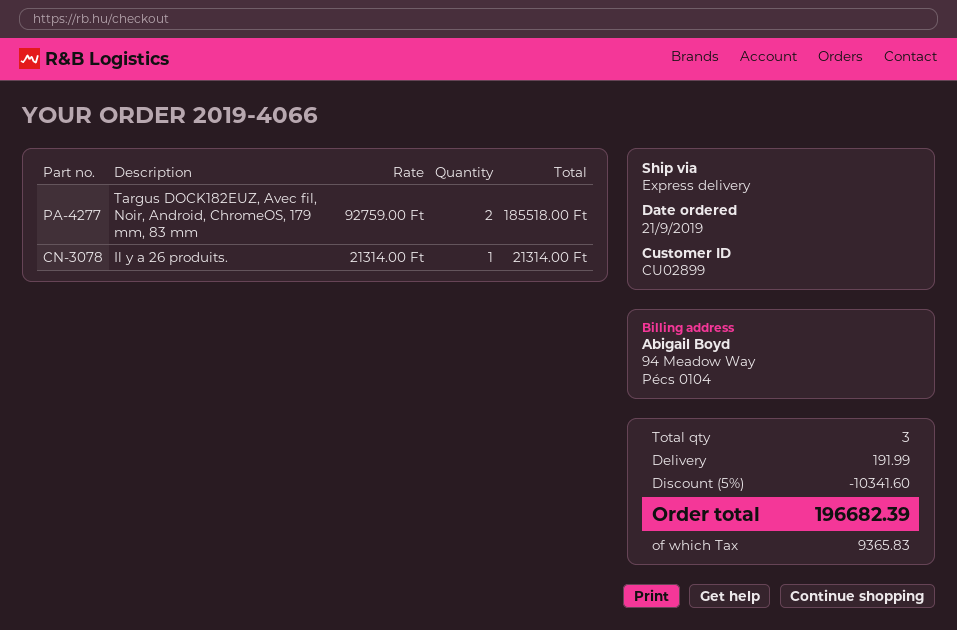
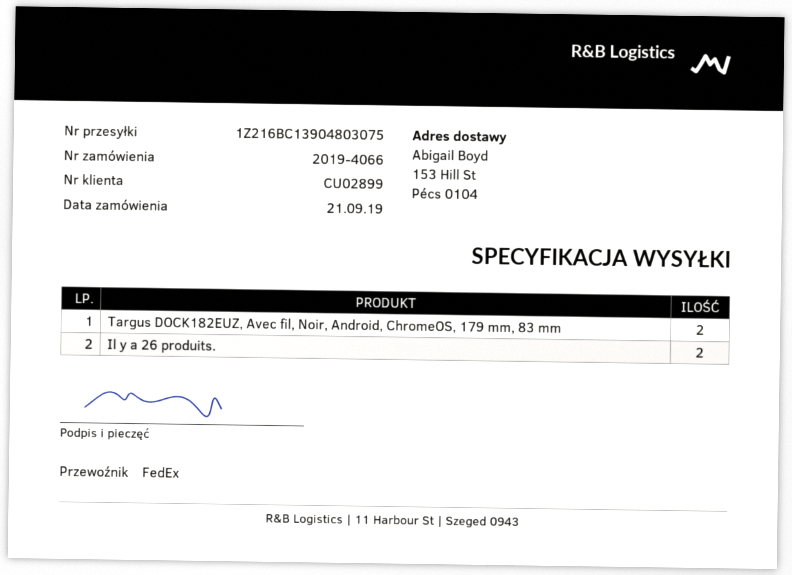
shipping method: express -> FedEx
Il y a 26 produits.: 1 -> 2

